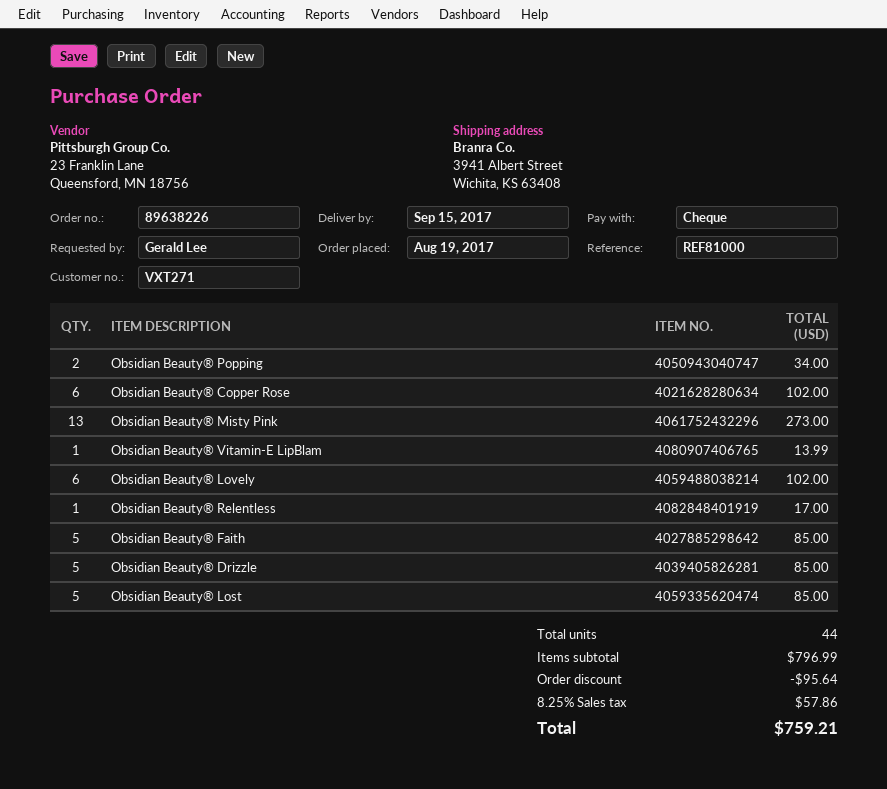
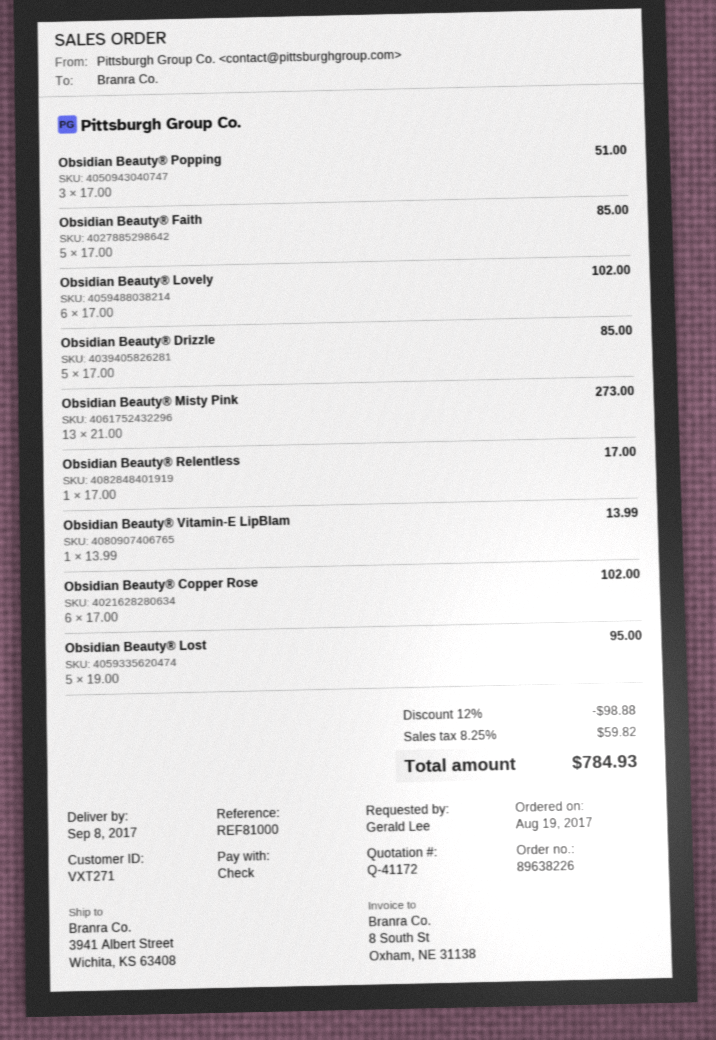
delivery date: 2017-09-15 -> 2017-09-08
Obsidian Beauty® Popping: 2 for 34.00 -> 3 for 51.00
Obsidian Beauty® Lost: 5 for 85.00 -> 5 for 95.00
discount: 95.64 -> 98.88
tax: 8.25% = 57.86 -> 8.25% = 59.82
total: 759.21 -> 784.93

